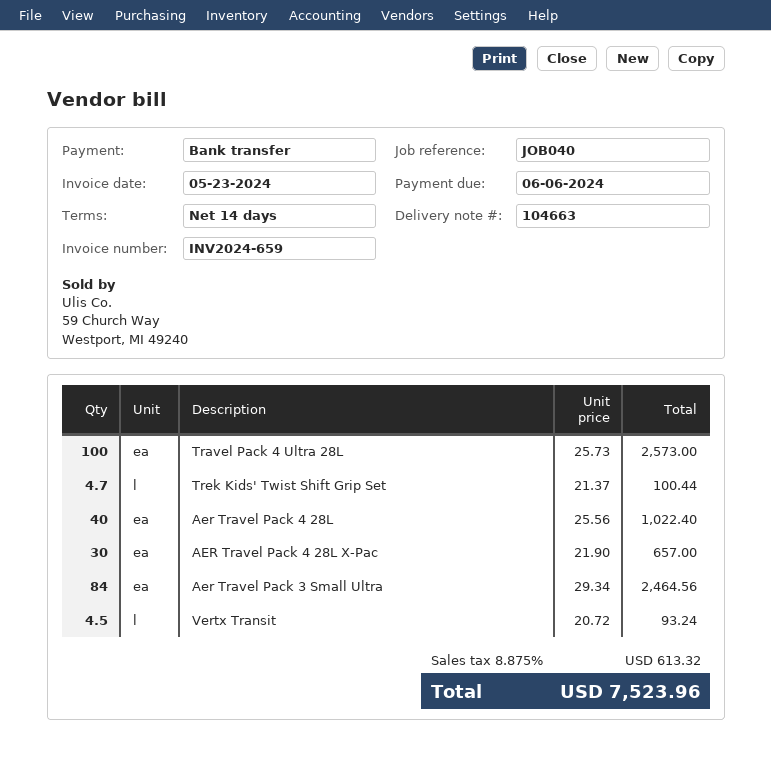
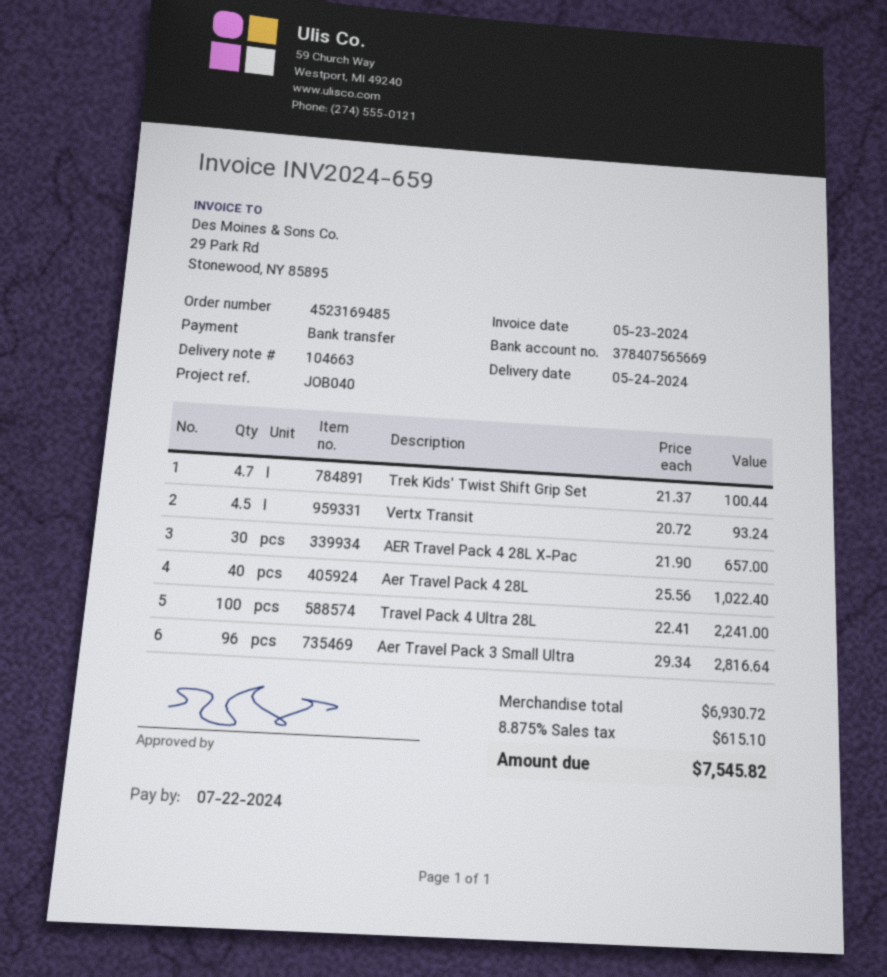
due date: 2024-06-06 -> 2024-07-22
Travel Pack 4 Ultra 28L: 100 x 25.73 = 2573.00 -> 100 x 22.41 = 2241.00
Aer Travel Pack 3 Small Ultra: 84 x 29.34 = 2464.56 -> 96 x 29.34 = 2816.64
tax: 8.875% = 613.32 -> 8.875% = 615.10
total: 7523.96 -> 7545.82

